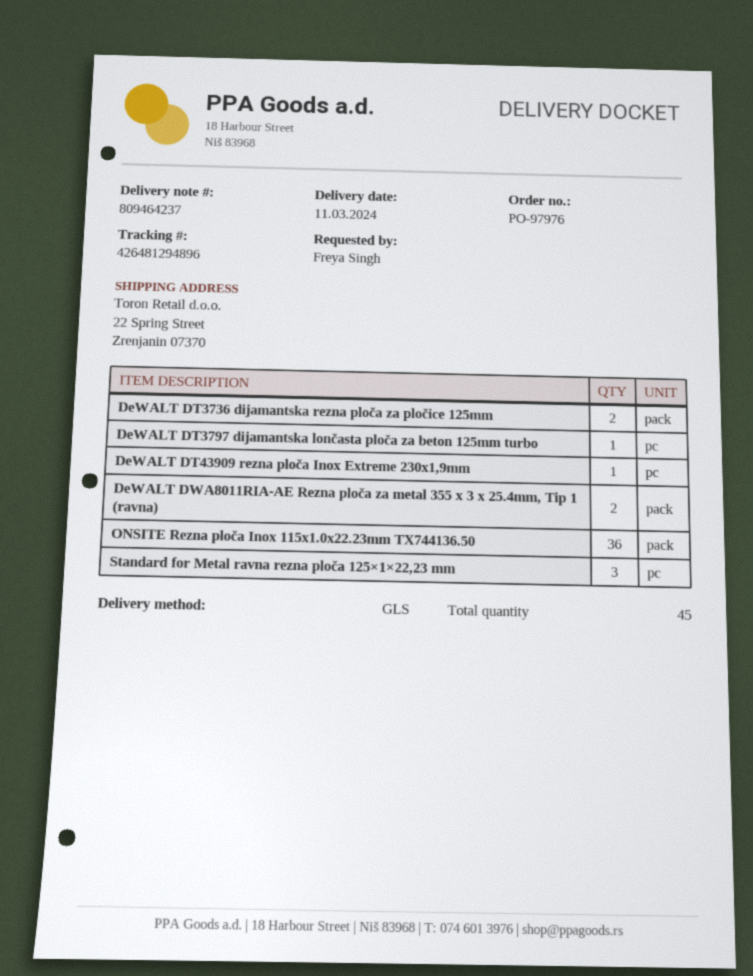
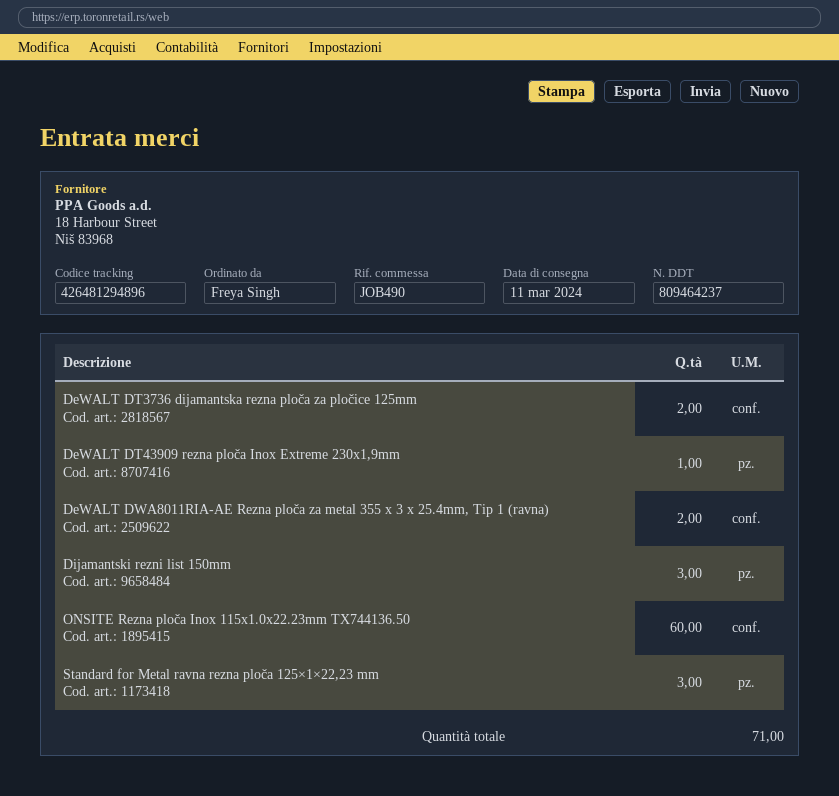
DeWALT DT3797 dijamantska lončasta ploča za beton 125mm turbo: 1 -> none
ONSITE Rezna ploča Inox 115x1.0x22.23mm TX744136.50: 36 -> 60
Dijamantski rezni list 150mm: none -> 3
total quantity: 45 -> 71

